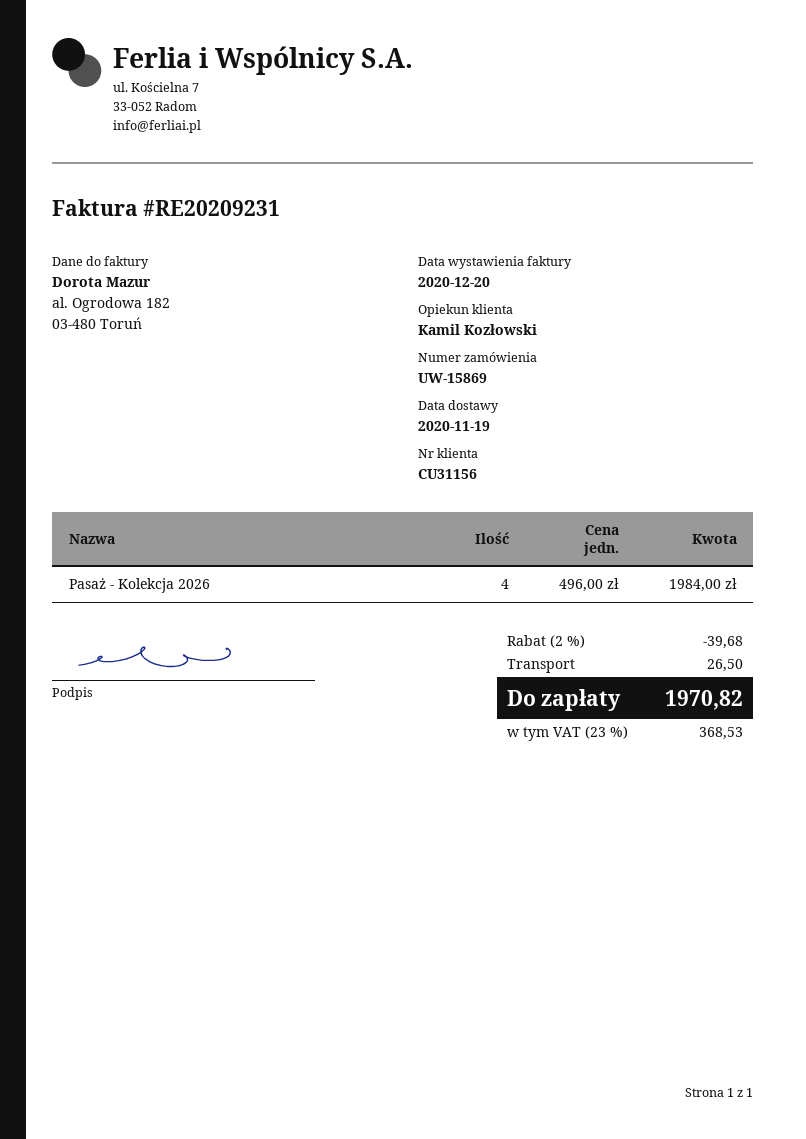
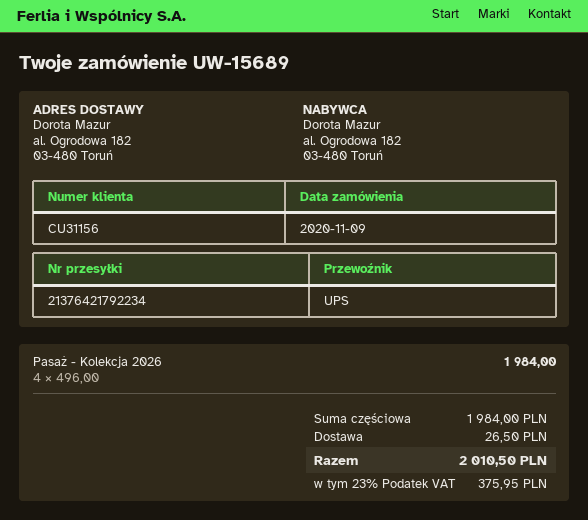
order number: UW-15869 -> UW-15689
discount: 2% = 39.68 -> none
tax: 23% = 368.53 -> 23% = 375.95
total: 1970.82 -> 2010.50

